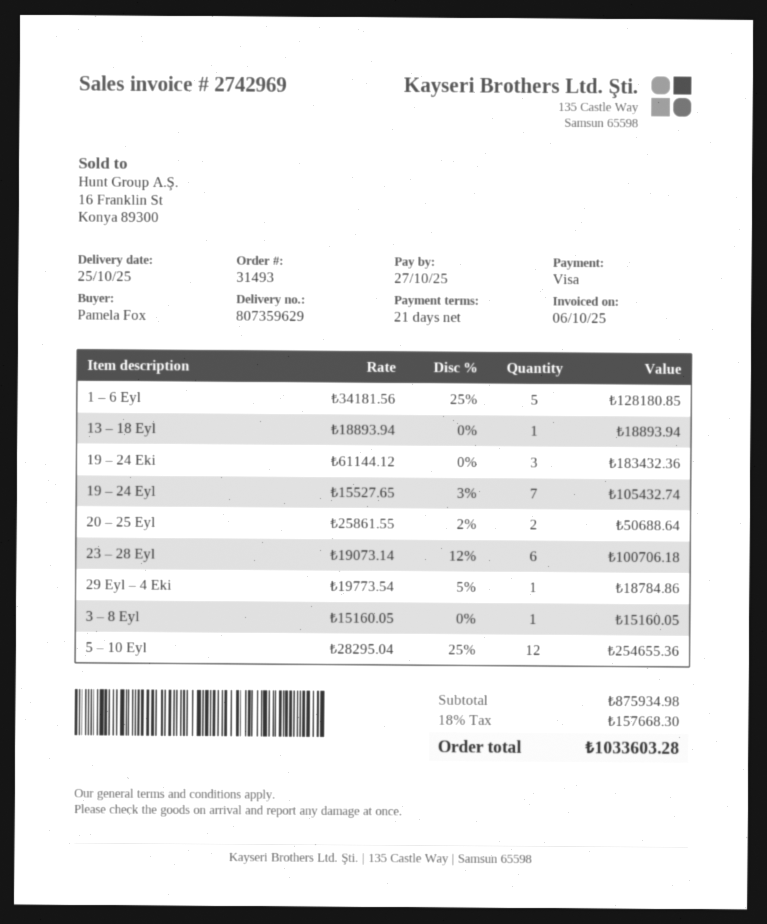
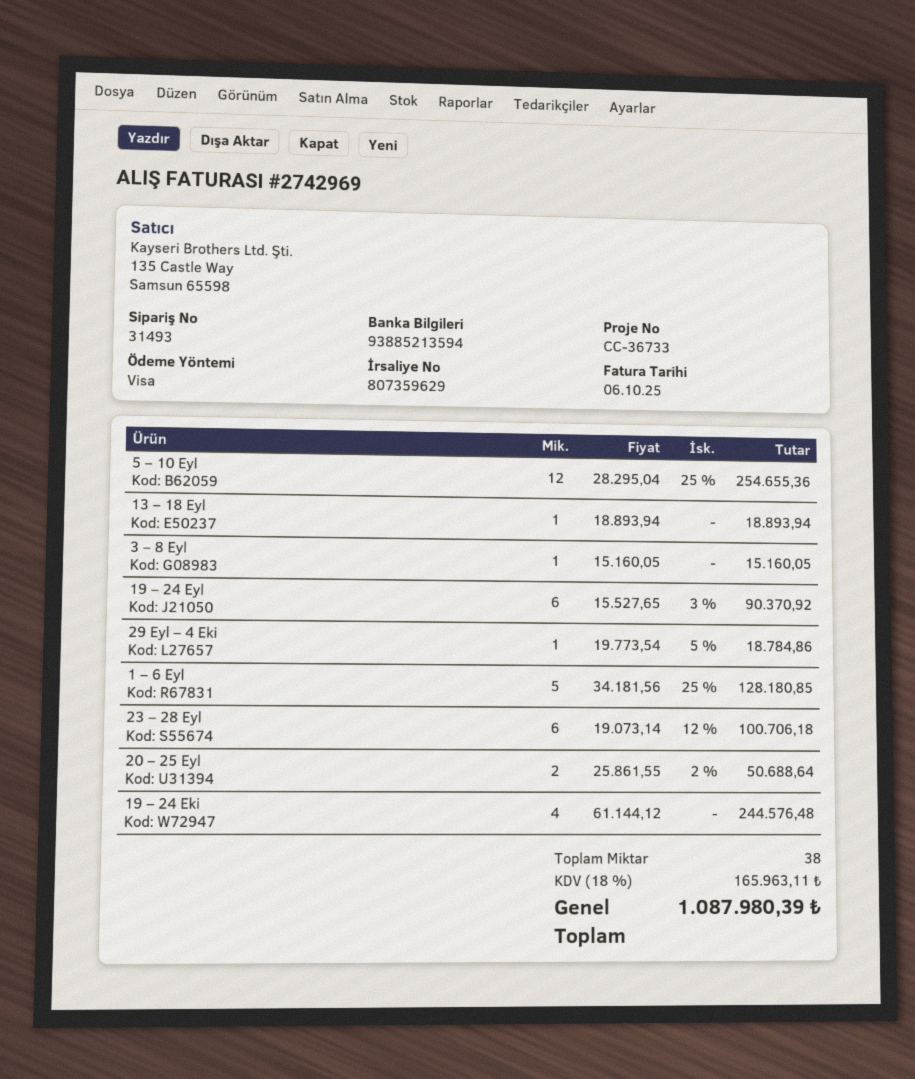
19 – 24 Eki: 3 x 61144.12 = 183432.36 -> 4 x 61144.12 = 244576.48
19 – 24 Eyl: 7 x 15527.65 - 3% = 105432.74 -> 6 x 15527.65 - 3% = 90370.92
tax: 18% = 157668.30 -> 18% = 165963.11
total: 1033603.28 -> 1087980.39

